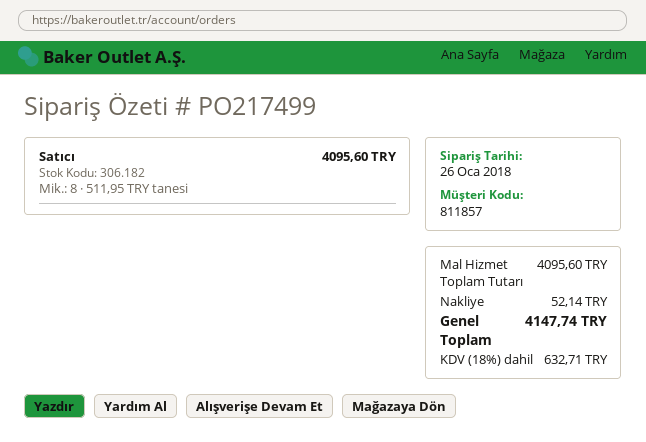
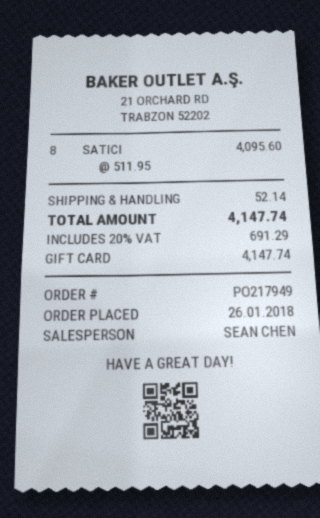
order number: PO217499 -> PO217949
tax: 18% = 632.71 -> 20% = 691.29

